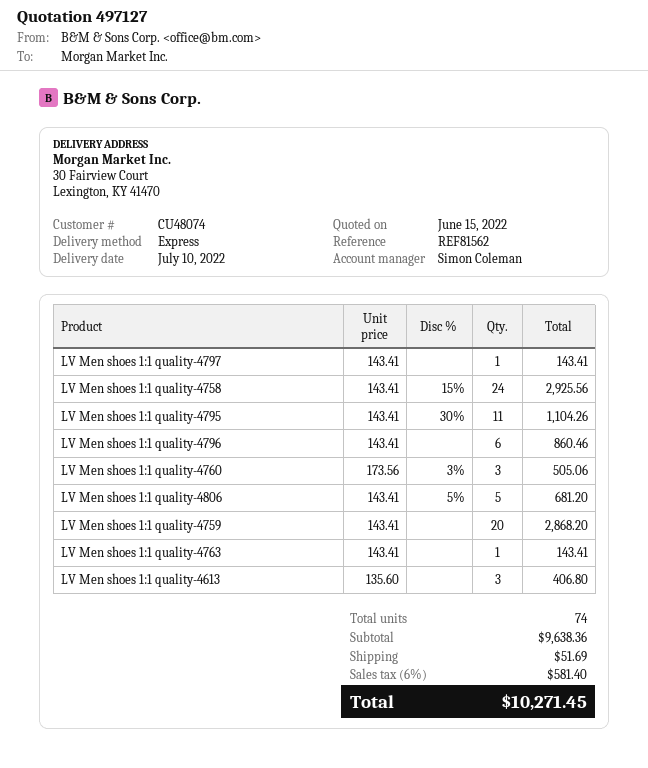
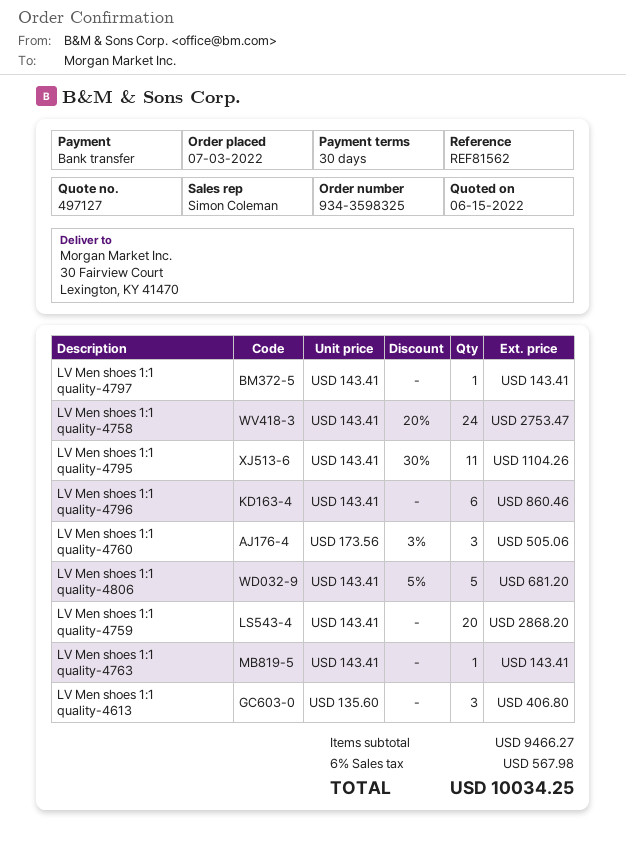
LV Men shoes 1:1 quality-4758: 24 x 143.41 - 15% = 2925.56 -> 24 x 143.41 - 20% = 2753.47
subtotal: 9638.36 -> 9466.27
shipping: 51.69 -> none
tax: 6% = 581.40 -> 6% = 567.98
total: 10271.45 -> 10034.25

